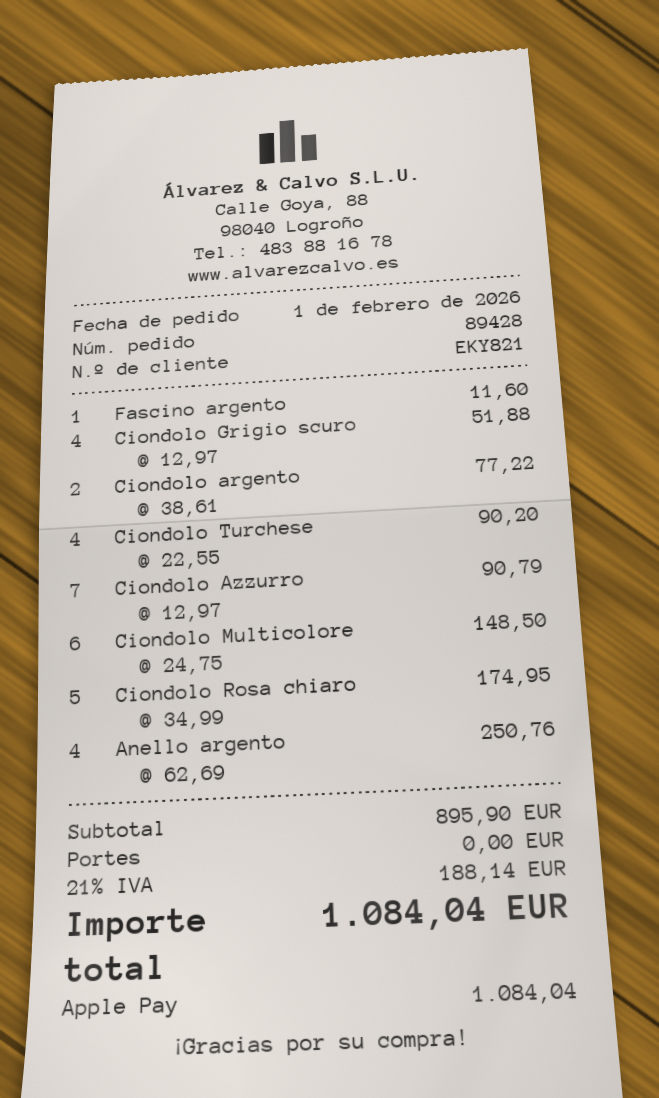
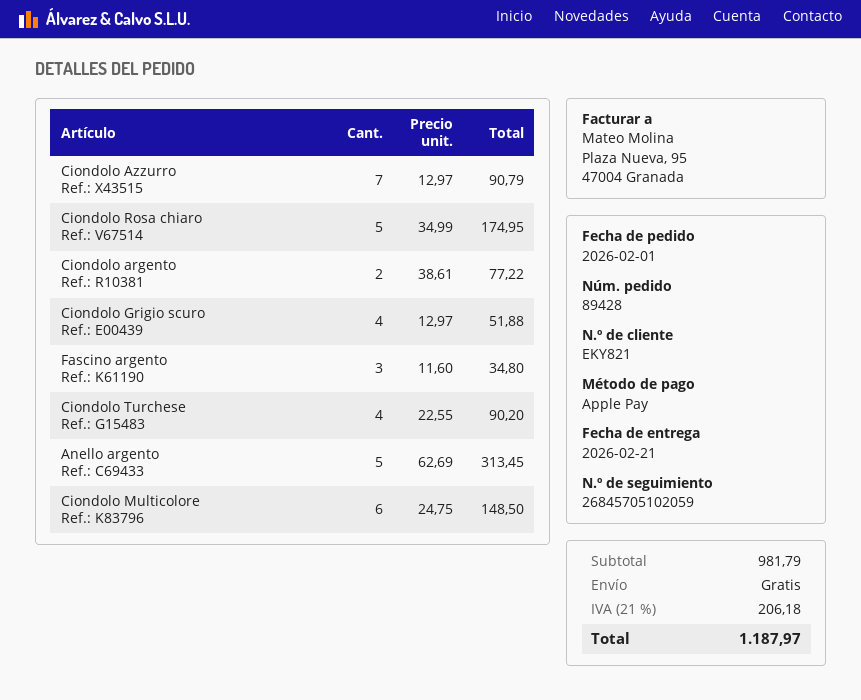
Fascino argento: 1 x 11.60 = 11.60 -> 3 x 11.60 = 34.80
Anello argento: 4 x 62.69 = 250.76 -> 5 x 62.69 = 313.45
subtotal: 895.90 -> 981.79
tax: 21% = 188.14 -> 21% = 206.18
total: 1084.04 -> 1187.97

